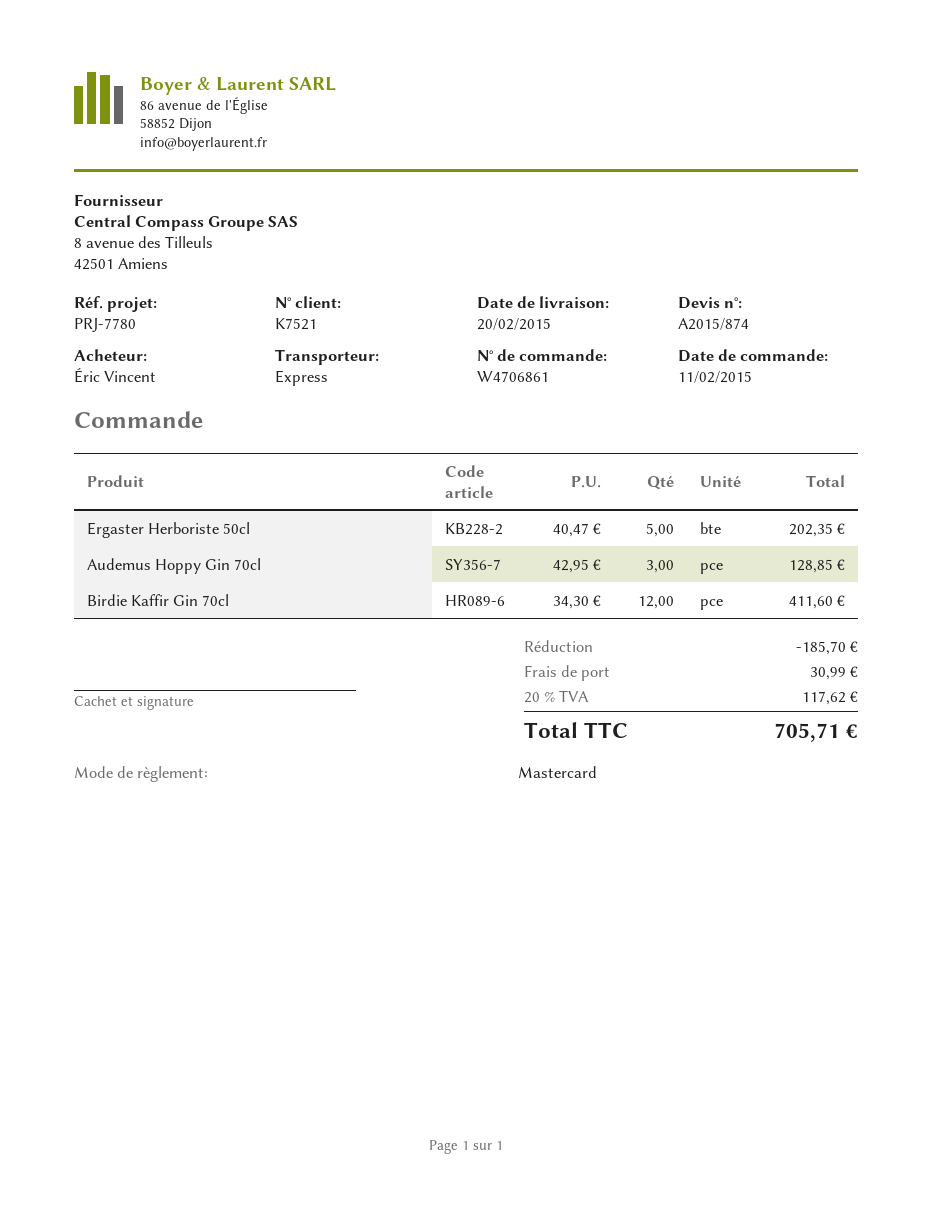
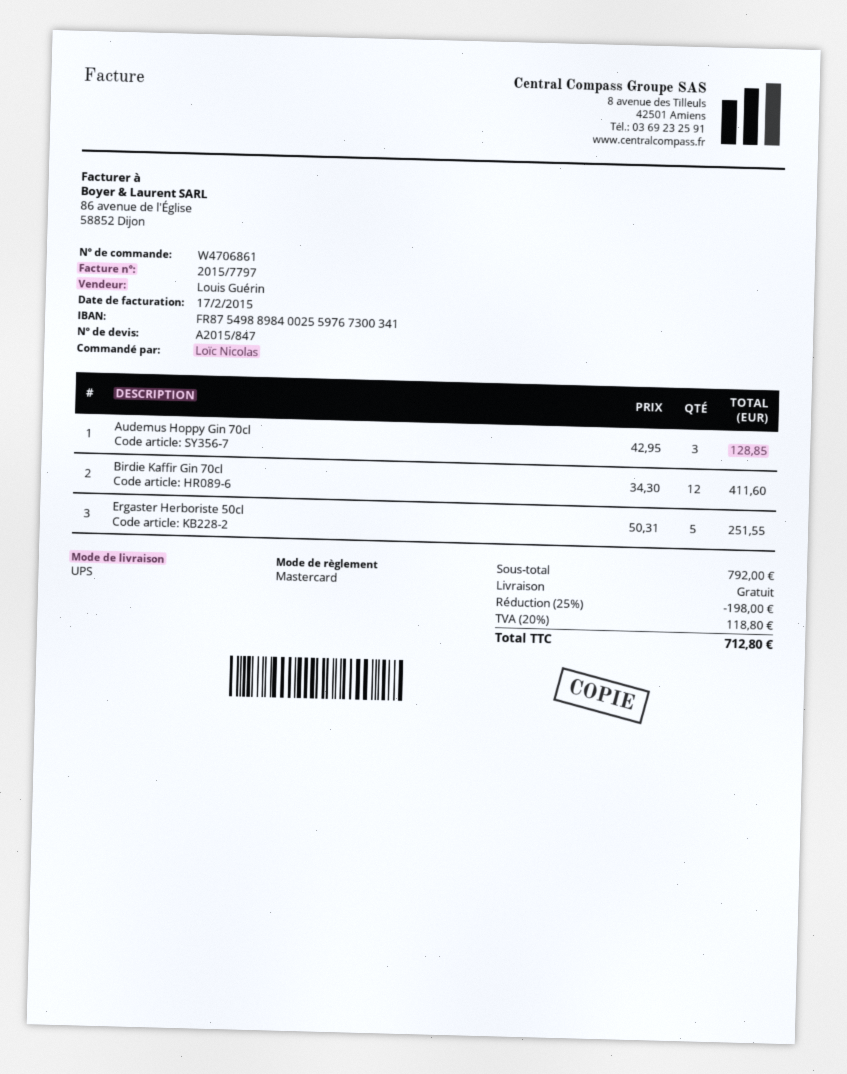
quote number: A2015/874 -> A2015/847
ordered by: Éric Vincent -> Loïc Nicolas
shipping method: express -> UPS
Ergaster Herboriste 50cl: 5 x 40.47 = 202.35 -> 5 x 50.31 = 251.55
discount: 185.70 -> 198.00
shipping: 30.99 -> 0.00
tax: 20% = 117.62 -> 20% = 118.80
total: 705.71 -> 712.80

